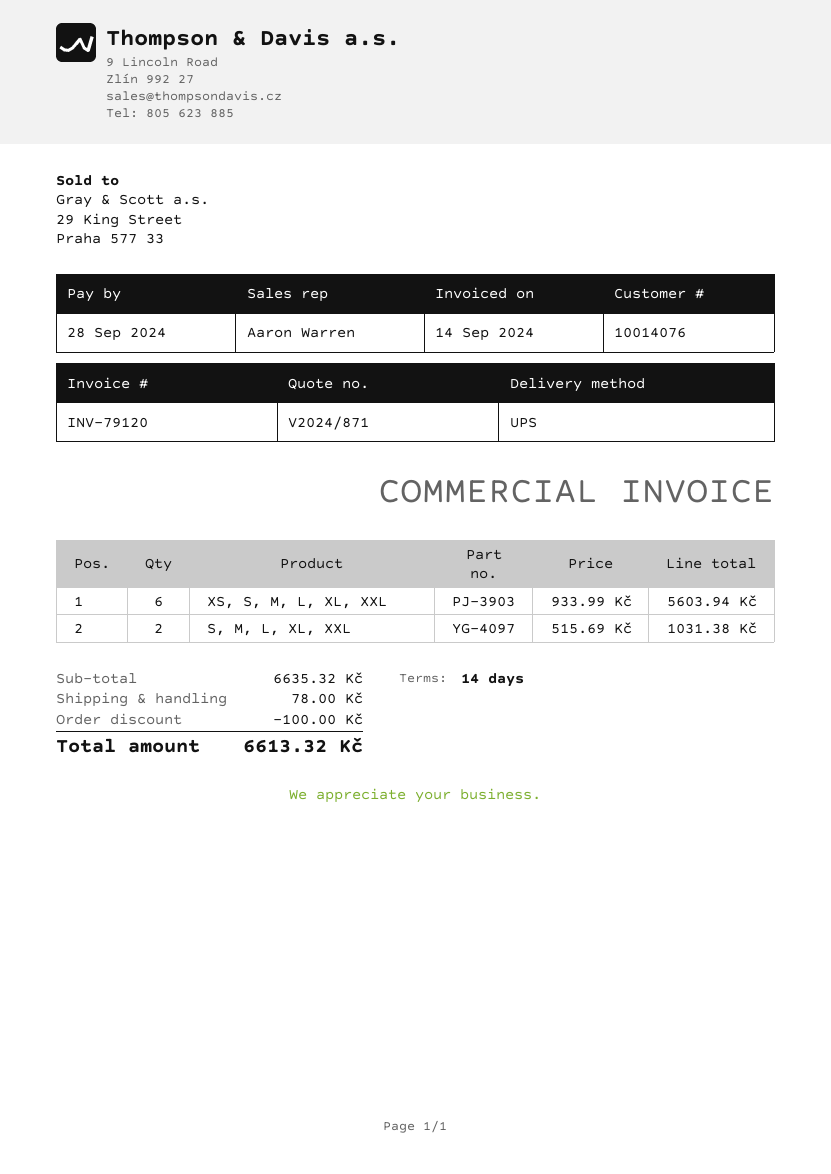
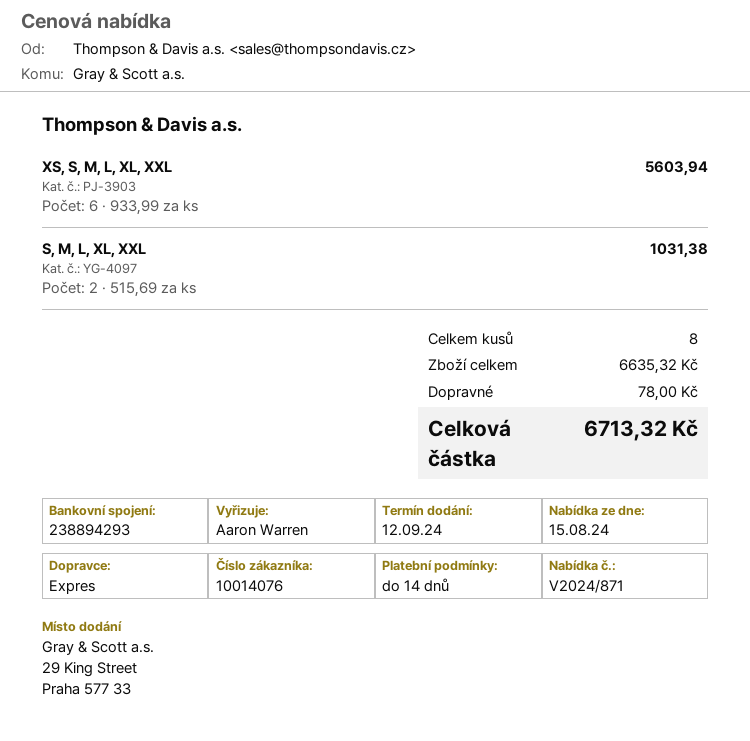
shipping method: UPS -> express
discount: 100.00 -> none
total: 6613.32 -> 6713.32

